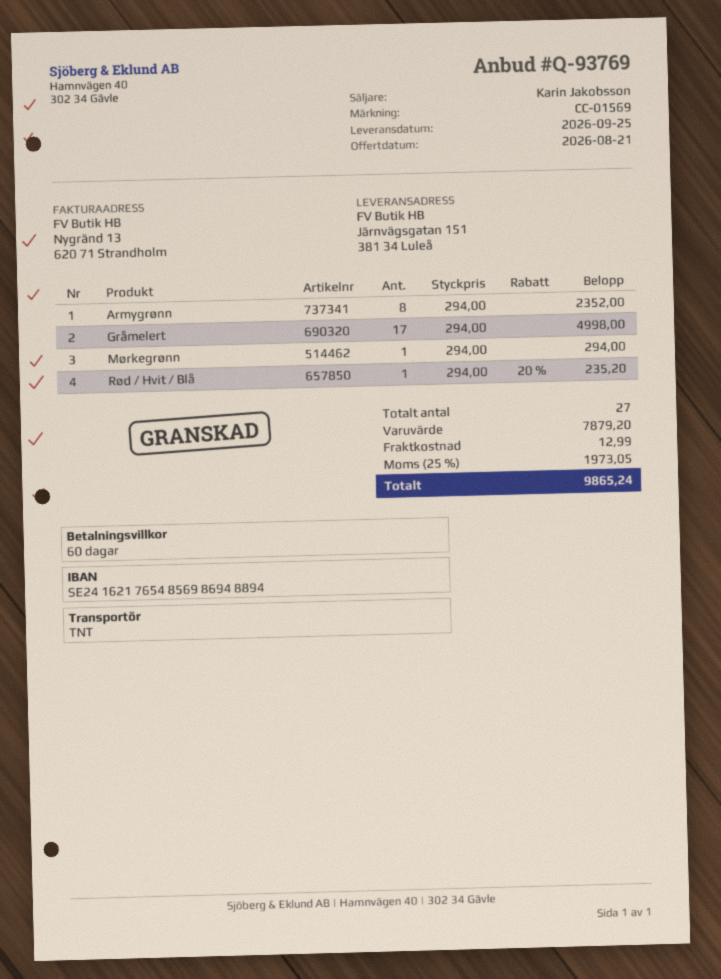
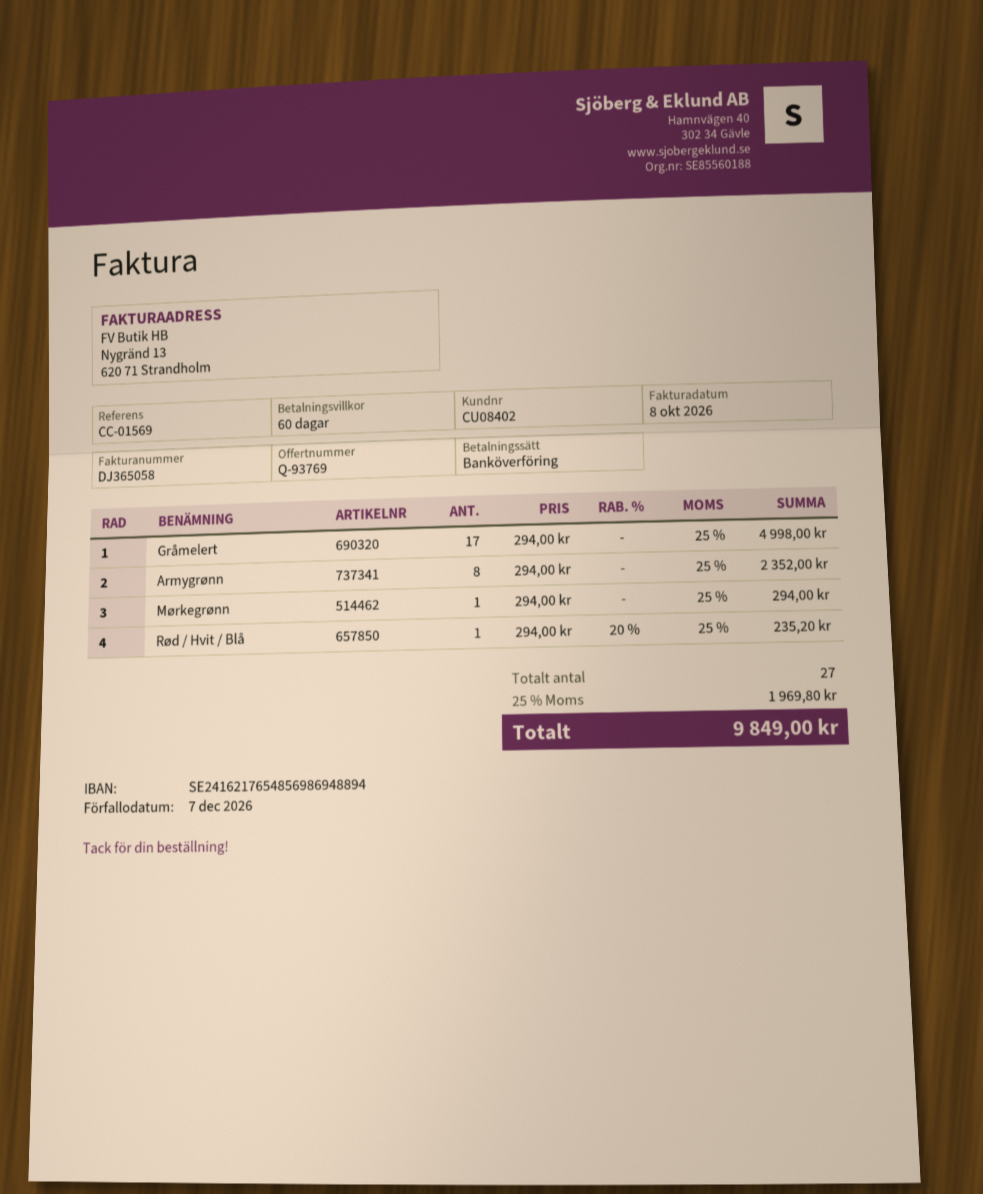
shipping: 12.99 -> none
tax: 25% = 1973.05 -> 25% = 1969.80
total: 9865.24 -> 9849.00

